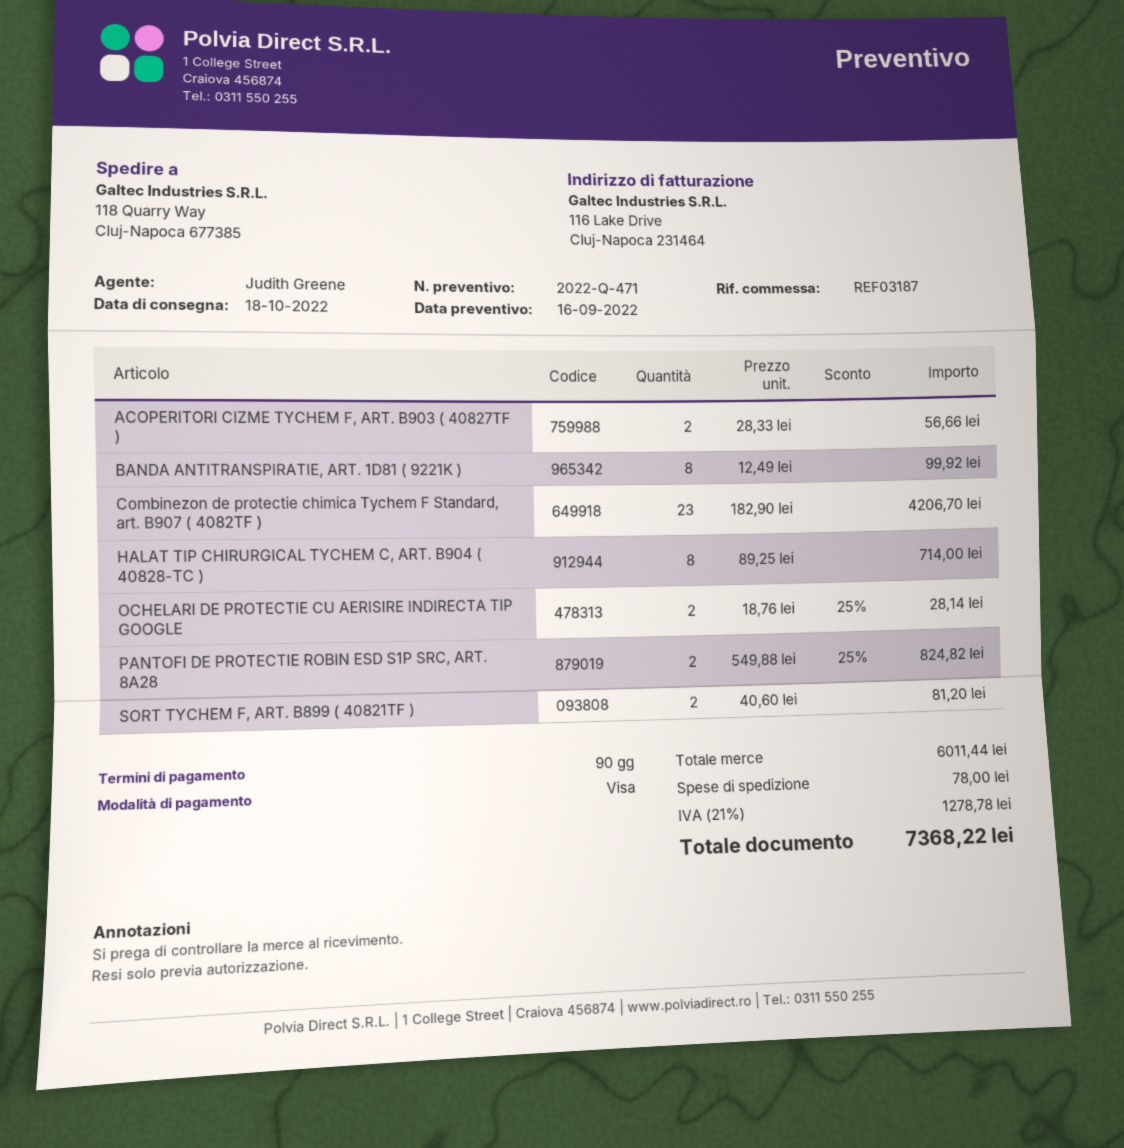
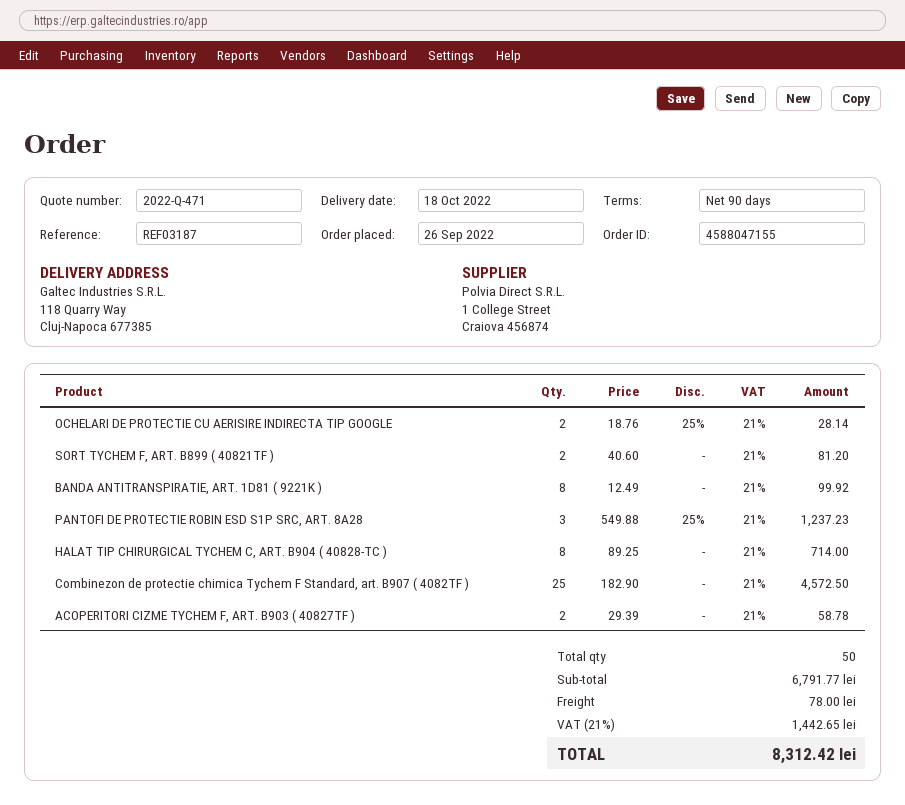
ACOPERITORI CIZME TYCHEM F, ART. B903 ( 40827TF ): 2 x 28.33 = 56.66 -> 2 x 29.39 = 58.78
Combinezon de protectie chimica Tychem F Standard, art. B907 ( 4082TF ): 23 x 182.90 = 4206.70 -> 25 x 182.90 = 4572.50
PANTOFI DE PROTECTIE ROBIN ESD S1P SRC, ART. 8A28: 2 x 549.88 - 25% = 824.82 -> 3 x 549.88 - 25% = 1237.23
subtotal: 6011.44 -> 6791.77
tax: 21% = 1278.78 -> 21% = 1442.65
total: 7368.22 -> 8312.42

